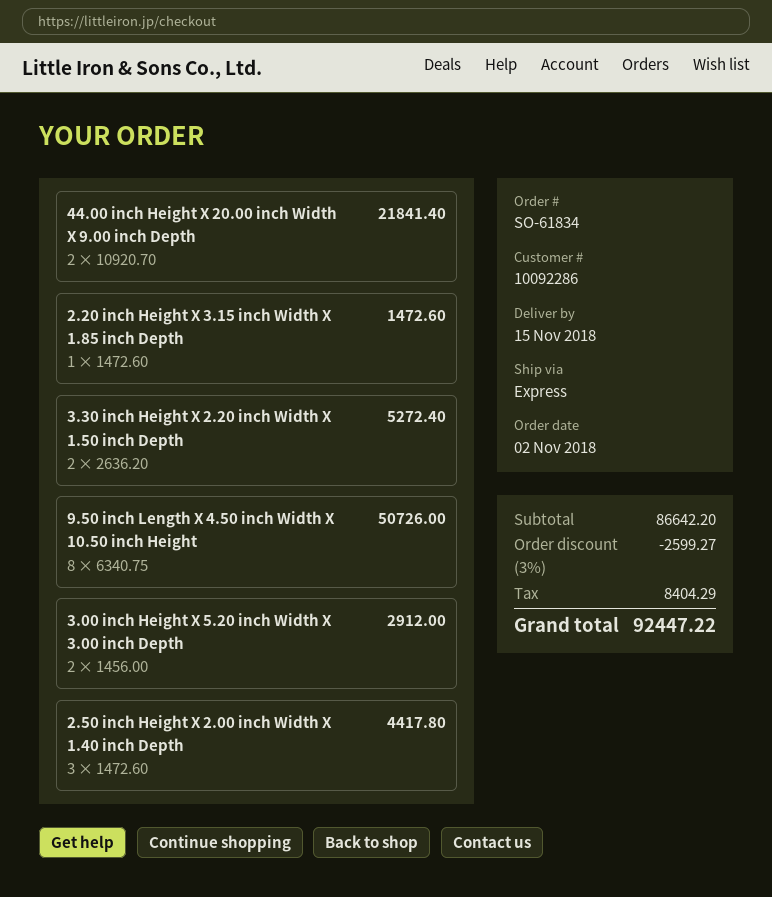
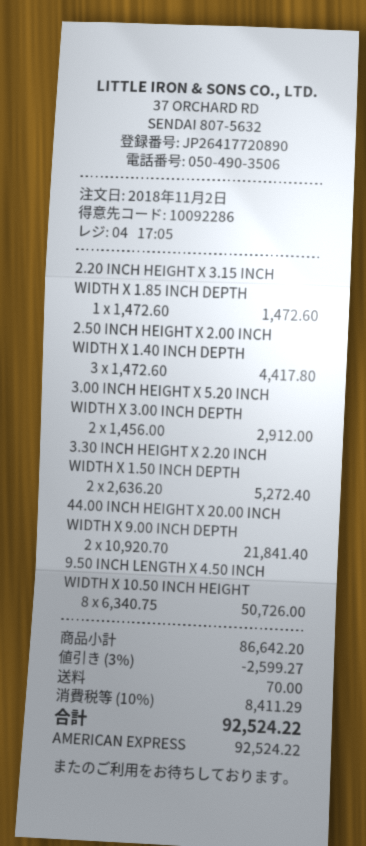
shipping: none -> 70.00
tax: 8404.29 -> 8411.29
total: 92447.22 -> 92524.22

